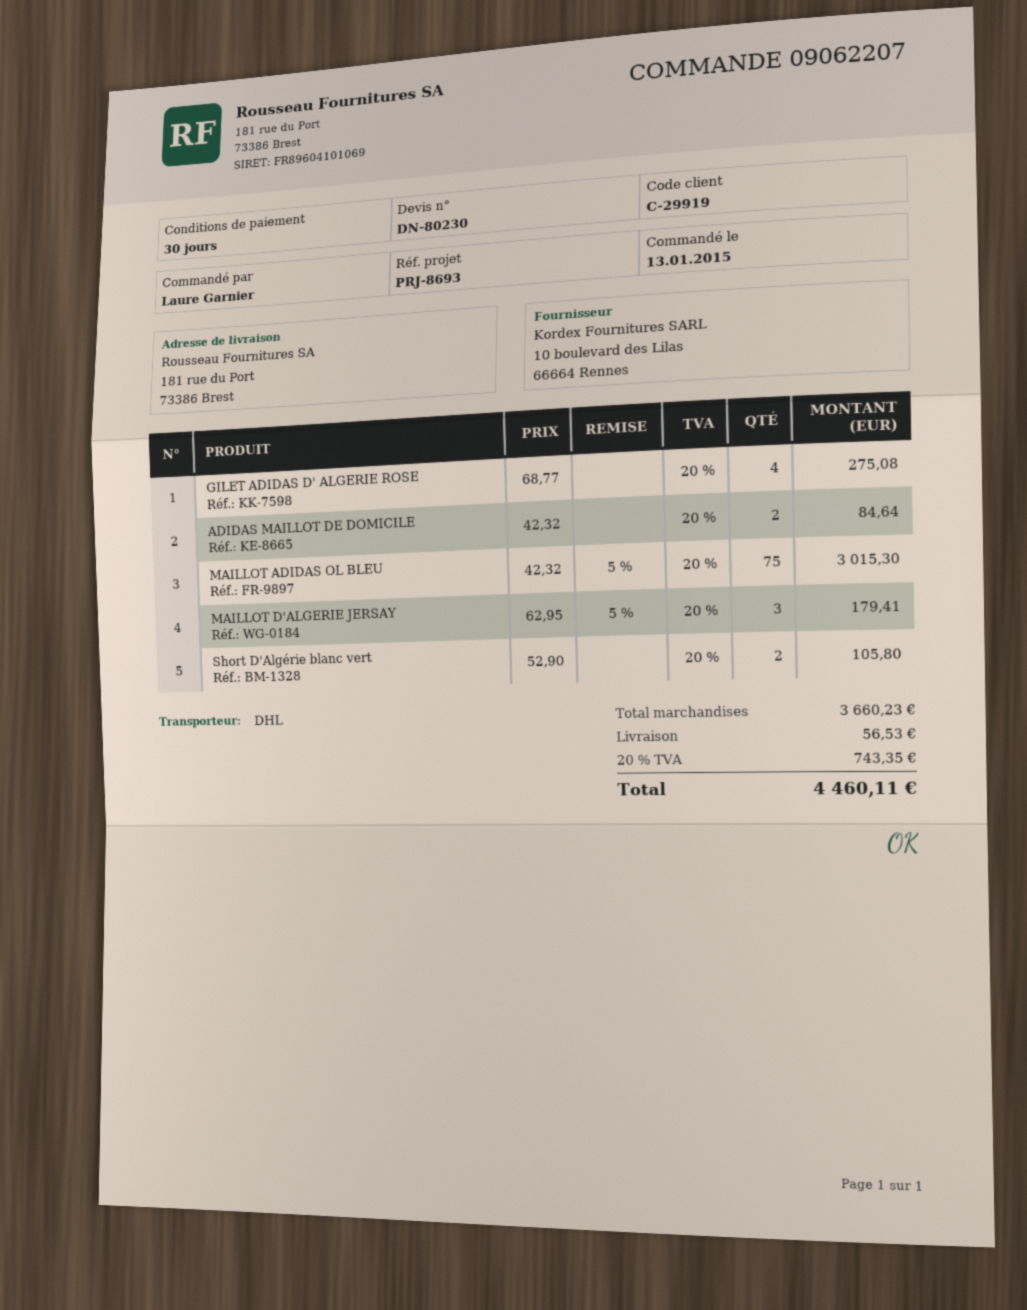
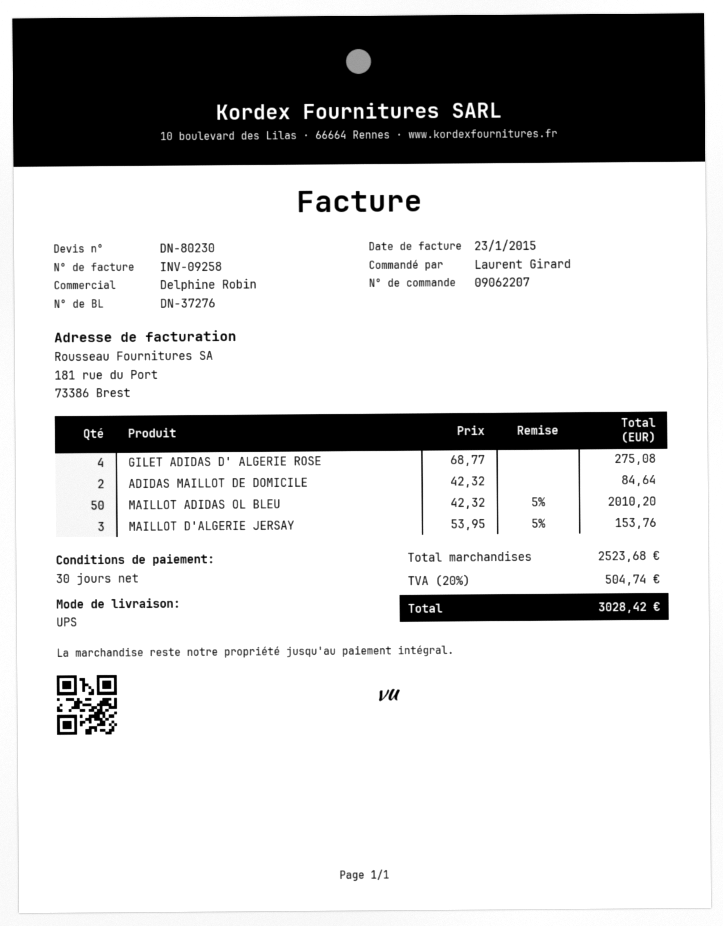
ordered by: Laure Garnier -> Laurent Girard
shipping method: DHL -> UPS
MAILLOT ADIDAS OL BLEU: 75 x 42.32 - 5% = 3015.30 -> 50 x 42.32 - 5% = 2010.20
MAILLOT D'ALGERIE JERSAY: 3 x 62.95 - 5% = 179.41 -> 3 x 53.95 - 5% = 153.76
Short D'Algérie blanc vert: 2 x 52.90 = 105.80 -> none
subtotal: 3660.23 -> 2523.68
shipping: 56.53 -> none
tax: 20% = 743.35 -> 20% = 504.74
total: 4460.11 -> 3028.42

